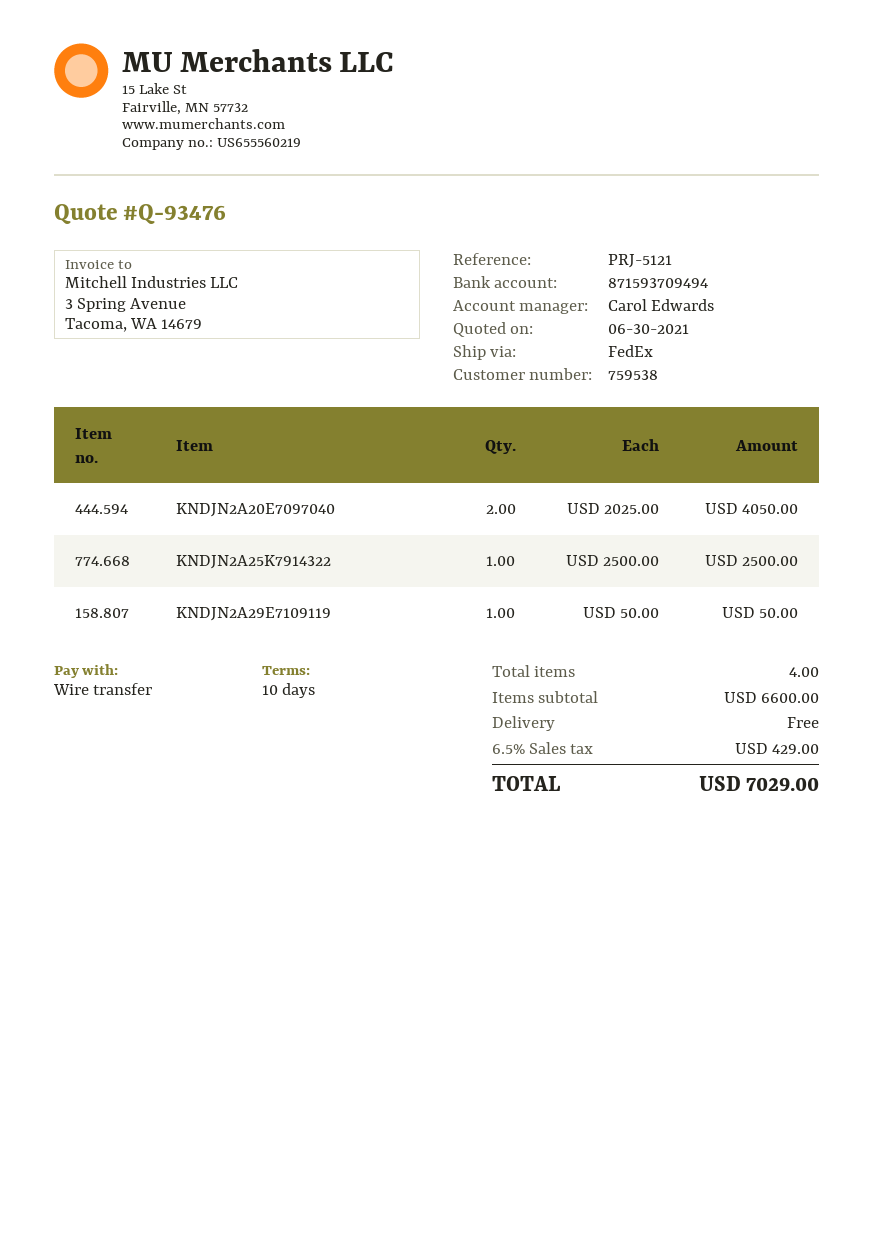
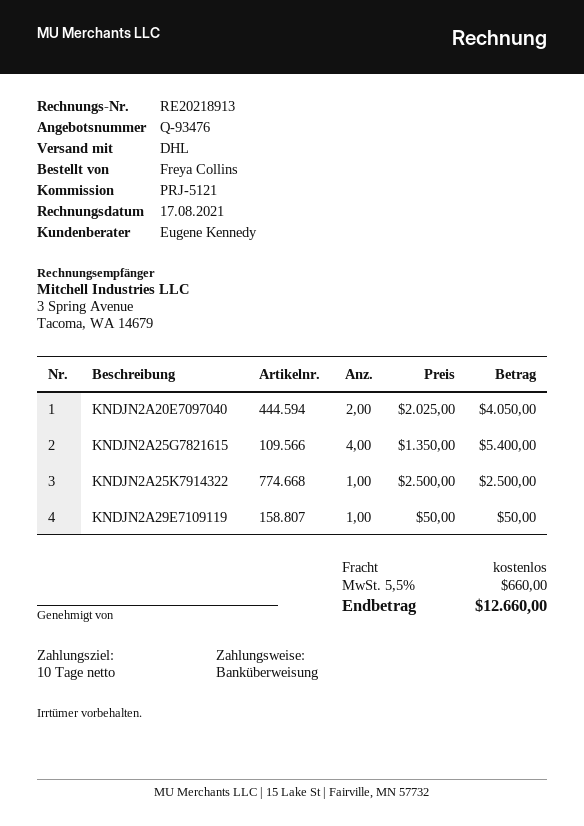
sales rep: Carol Edwards -> Eugene Kennedy
shipping method: FedEx -> DHL
KNDJN2A25G7821615: none -> 4 x 1350.00 = 5400.00
tax: 6.5% = 429.00 -> 5.5% = 660.00
total: 7029.00 -> 12660.00

